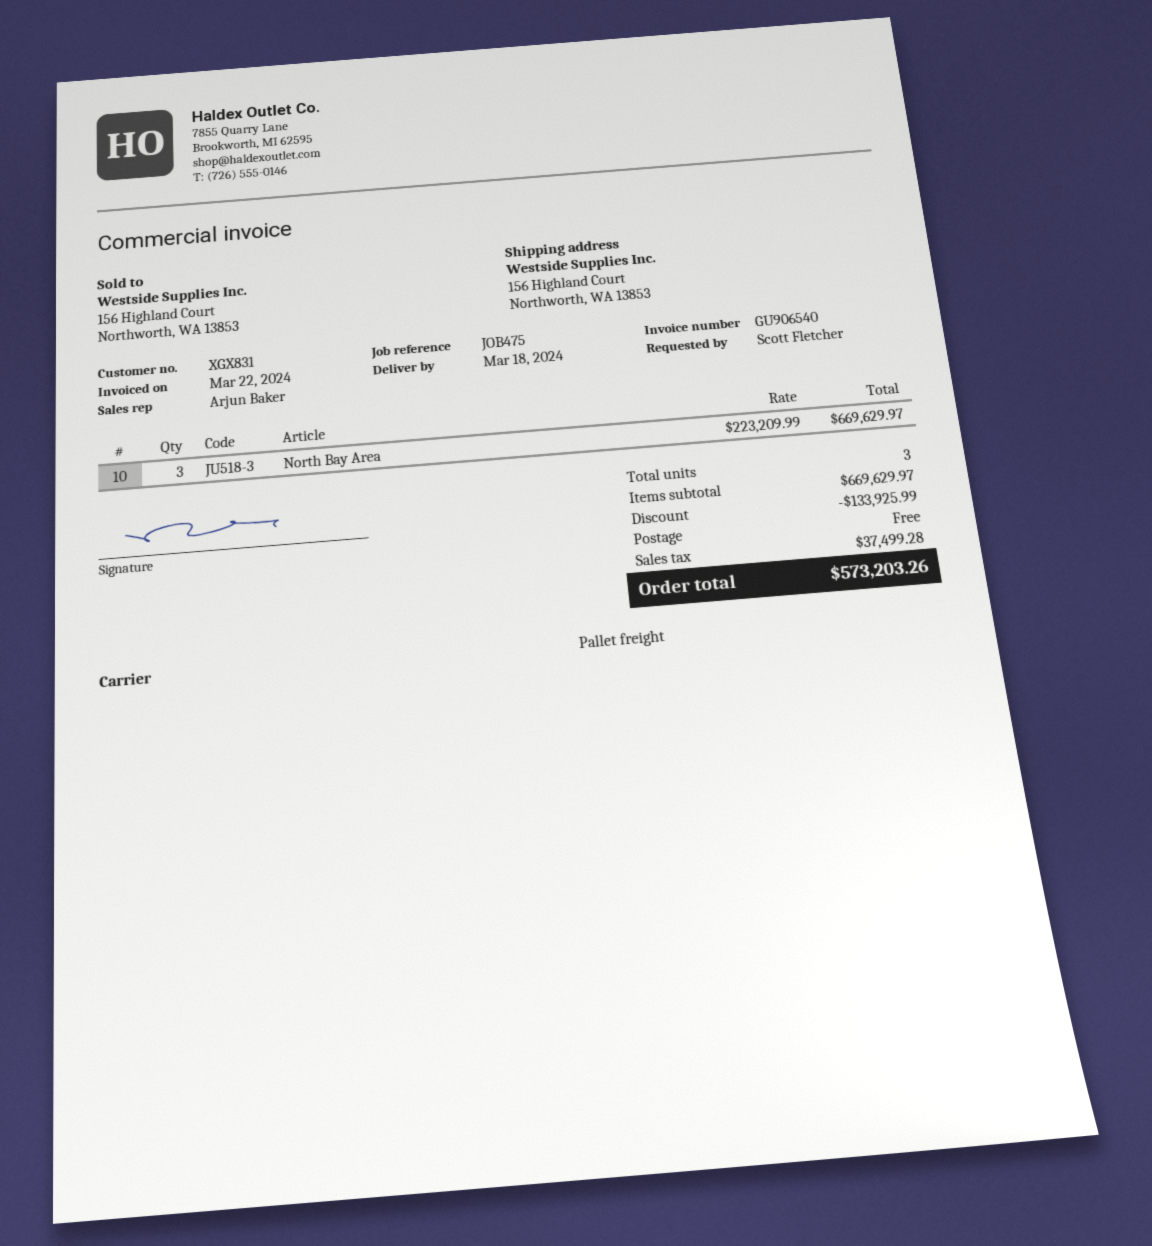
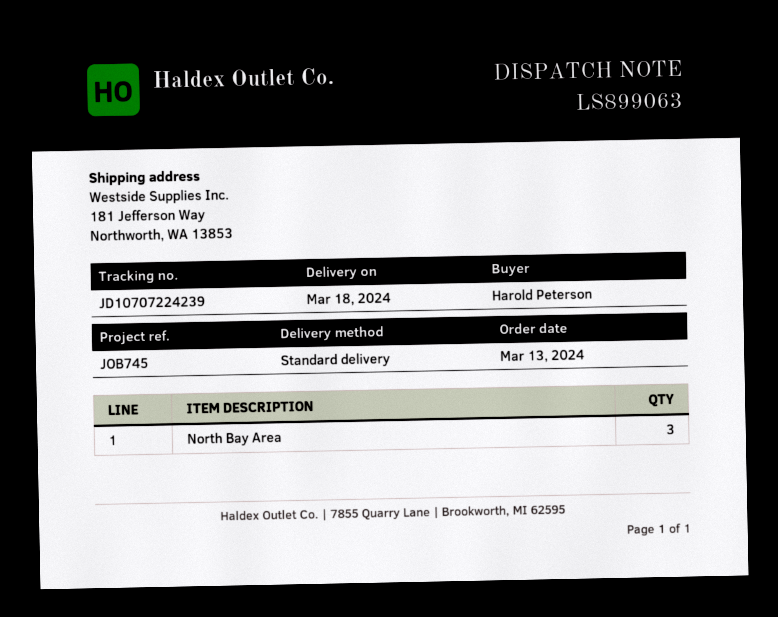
reference: JOB475 -> JOB745
ordered by: Scott Fletcher -> Harold Peterson
shipping method: pallet freight -> standard
ship to: 156 Highland Court, Northworth, WA 13853 -> 181 Jefferson Way, Northworth, WA 13853

